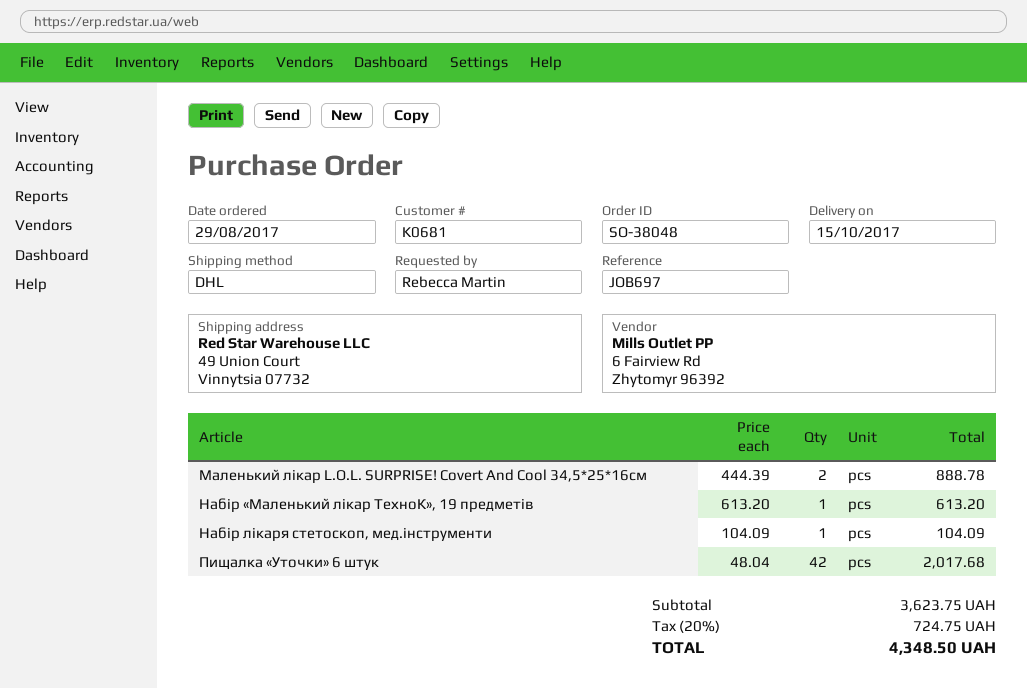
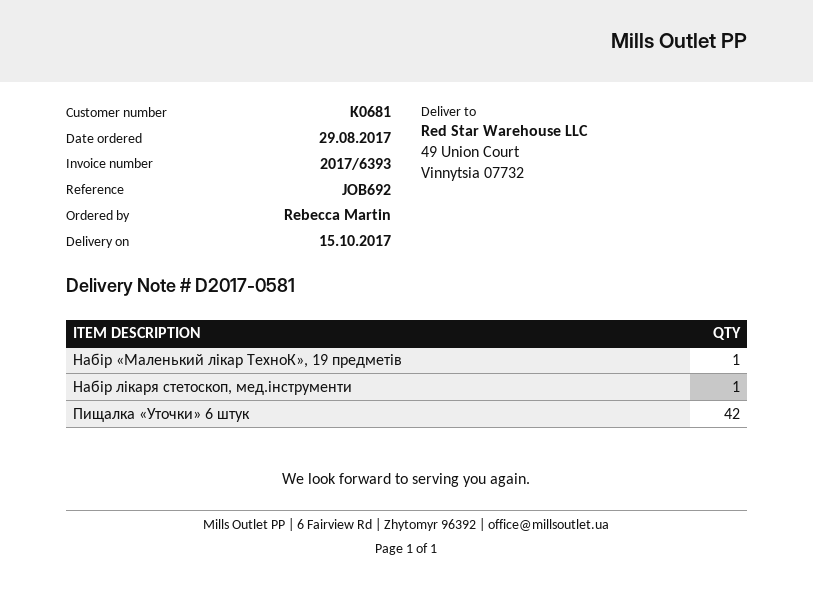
reference: JOB697 -> JOB692
Маленький лікар L.O.L. SURPRISE! Covert And Cool 34,5*25*16см: 2 -> none

